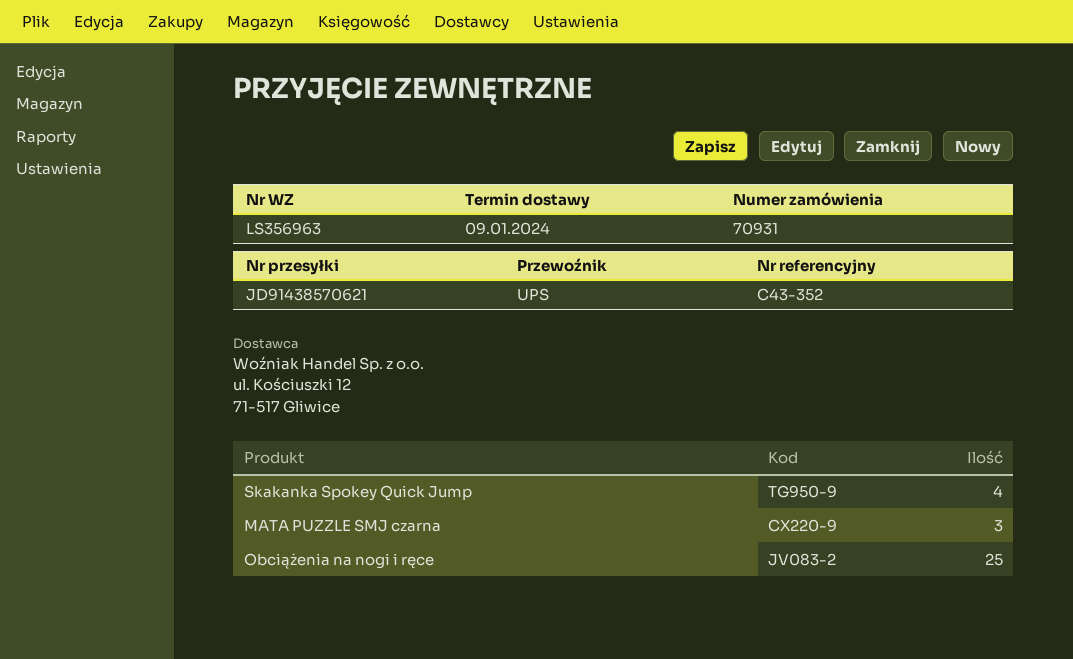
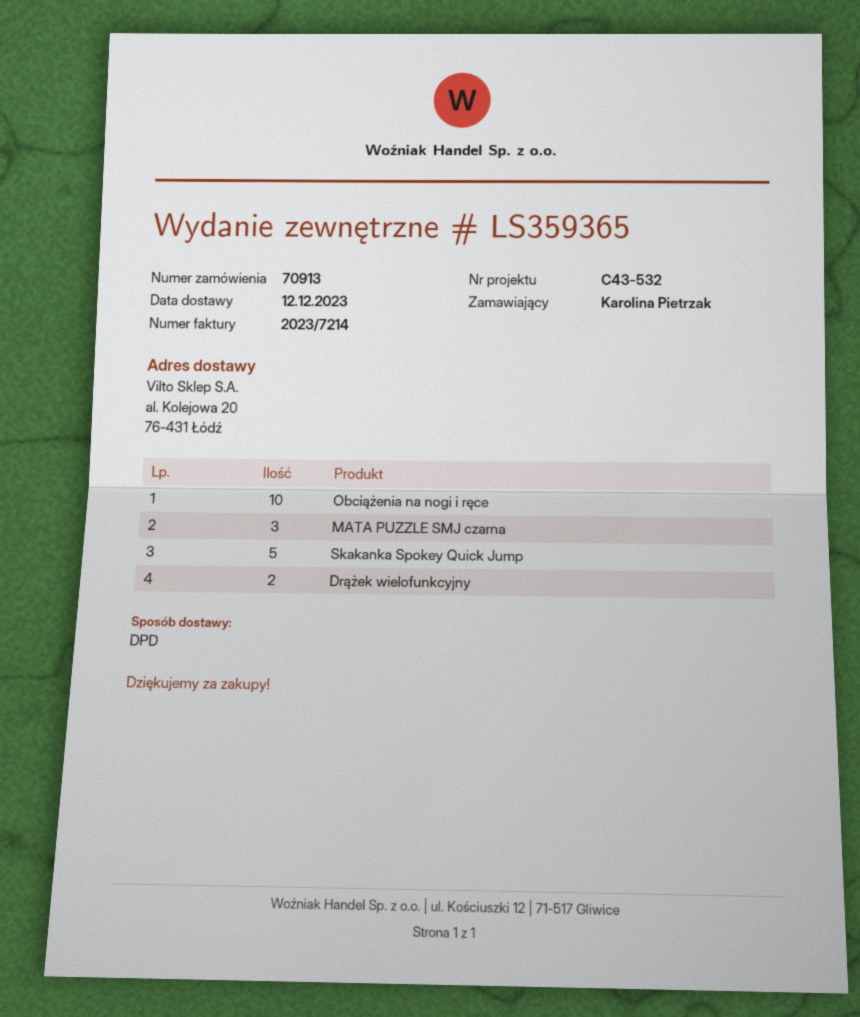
order number: 70931 -> 70913
delivery note number: LS356963 -> LS359365
delivery date: 2024-01-09 -> 2023-12-12
reference: C43-352 -> C43-532
shipping method: UPS -> DPD
Skakanka Spokey Quick Jump: 4 -> 5
Obciążenia na nogi i ręce: 25 -> 10
Drążek wielofunkcyjny: none -> 2

